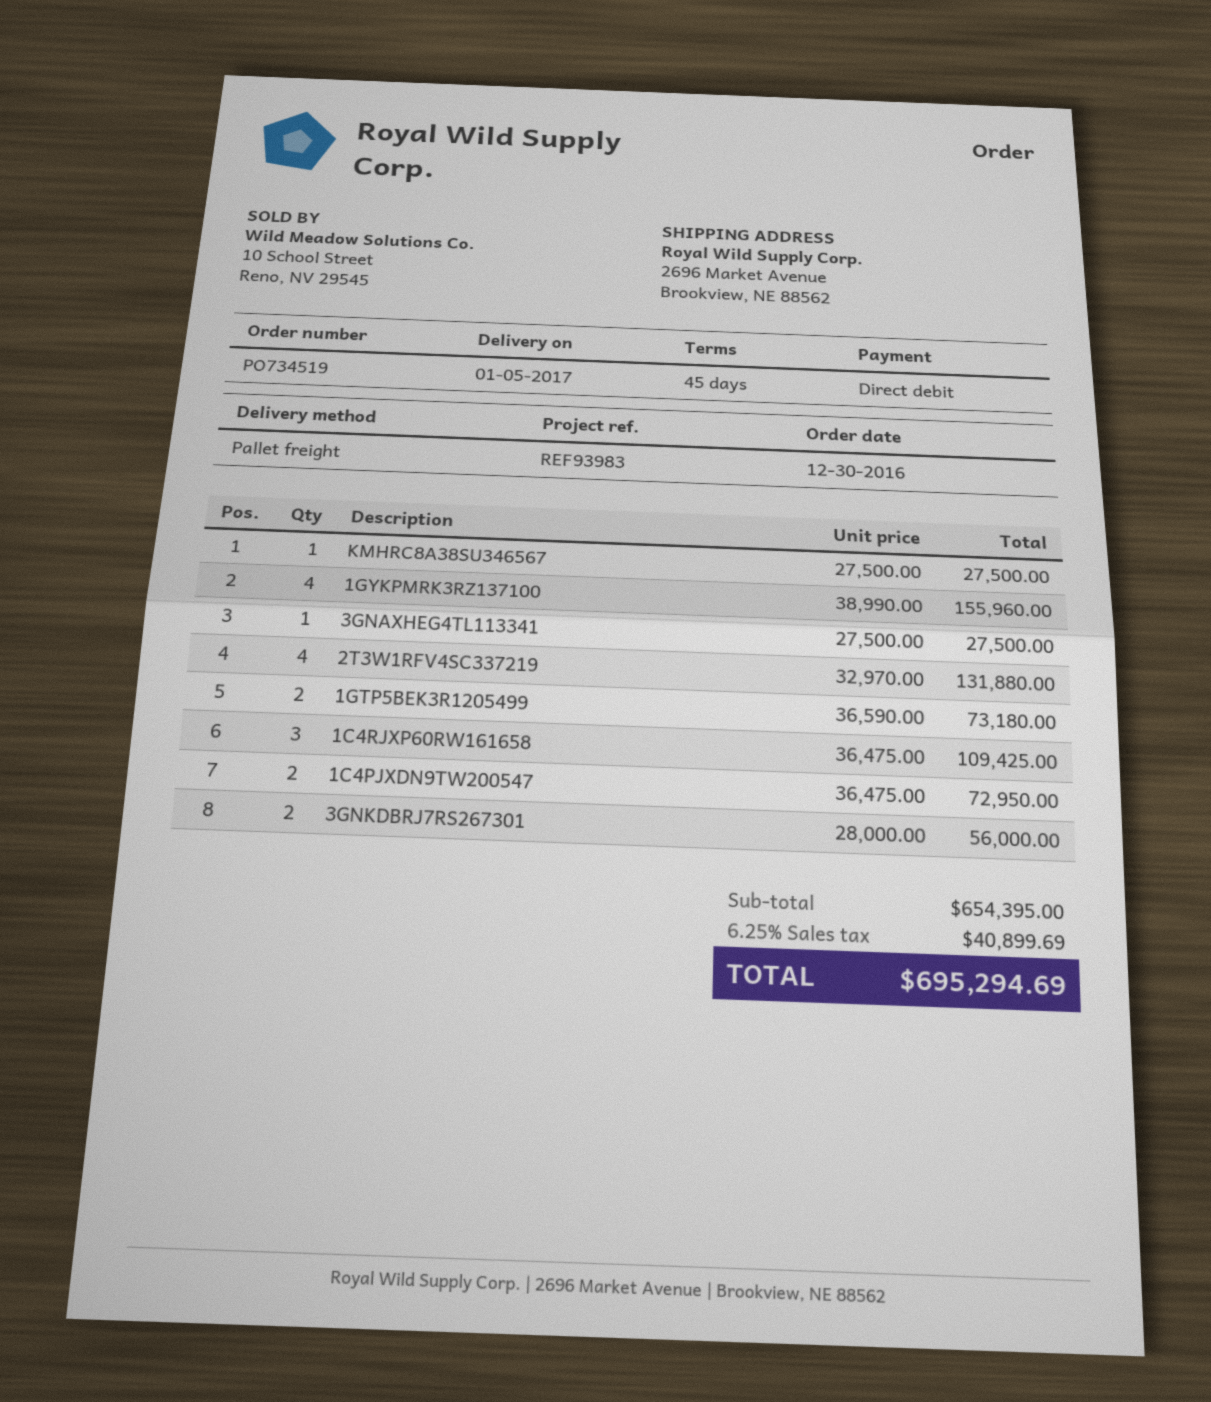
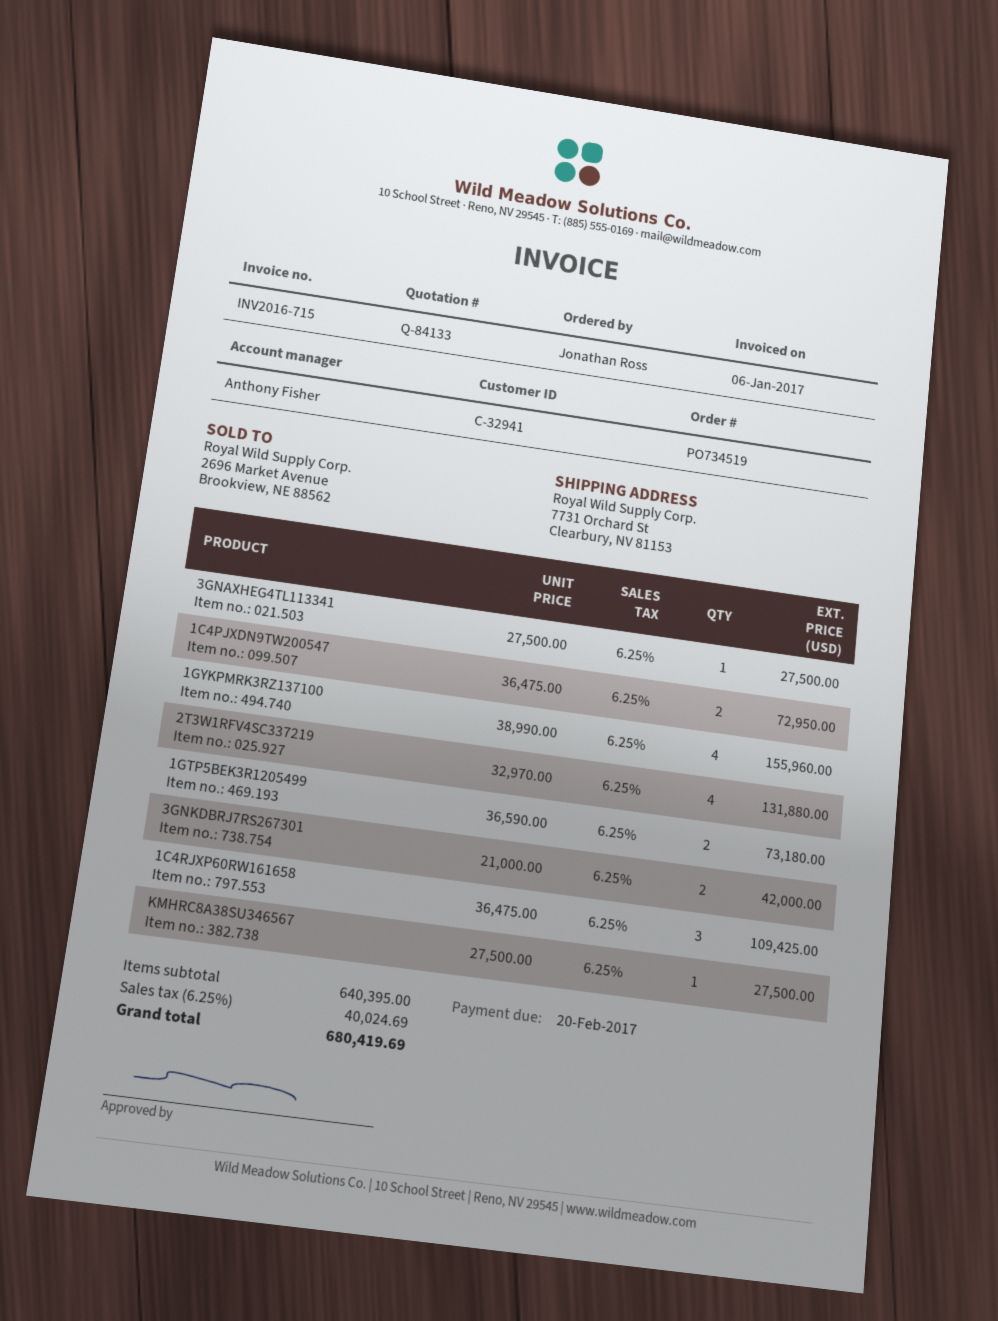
ship to: 2696 Market Avenue, Brookview, NE 88562 -> 7731 Orchard St, Clearbury, NV 81153
3GNKDBRJ7RS267301: 2 x 28000.00 = 56000.00 -> 2 x 21000.00 = 42000.00
subtotal: 654395.00 -> 640395.00
tax: 6.25% = 40899.69 -> 6.25% = 40024.69
total: 695294.69 -> 680419.69

